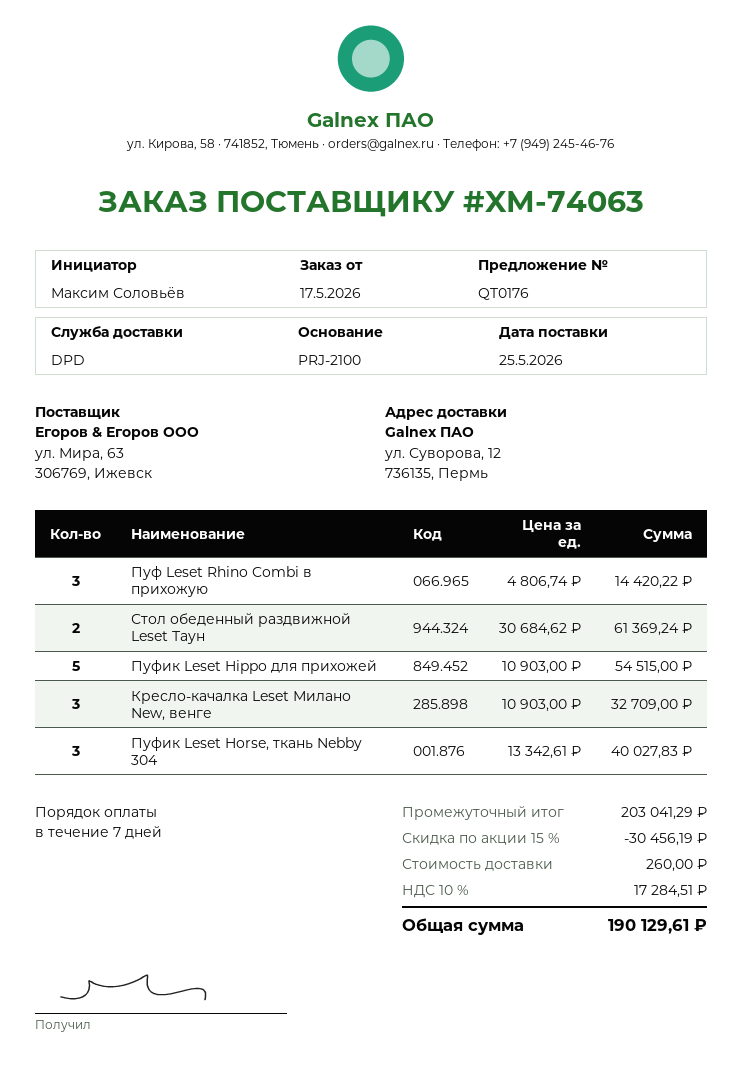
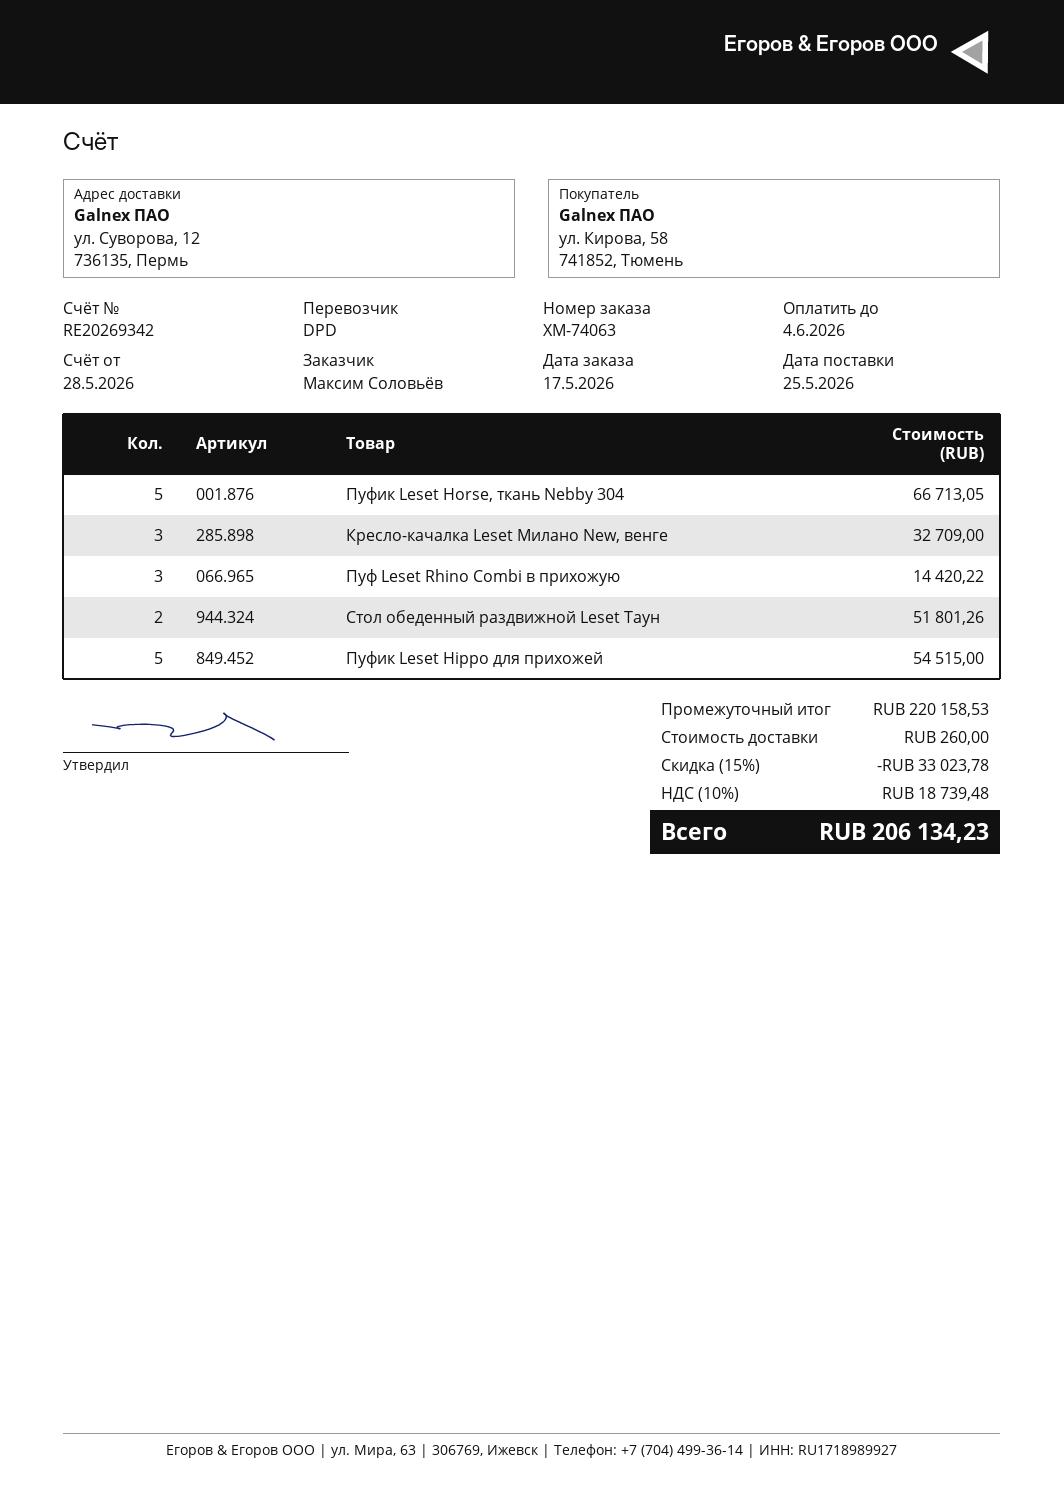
Стол обеденный раздвижной Leset Таун: 2 for 61369.24 -> 2 for 51801.26
Пуфик Leset Horse, ткань Nebby 304: 3 for 40027.83 -> 5 for 66713.05
subtotal: 203041.29 -> 220158.53
discount: 15% = 30456.19 -> 15% = 33023.78
tax: 10% = 17284.51 -> 10% = 18739.48
total: 190129.61 -> 206134.23

